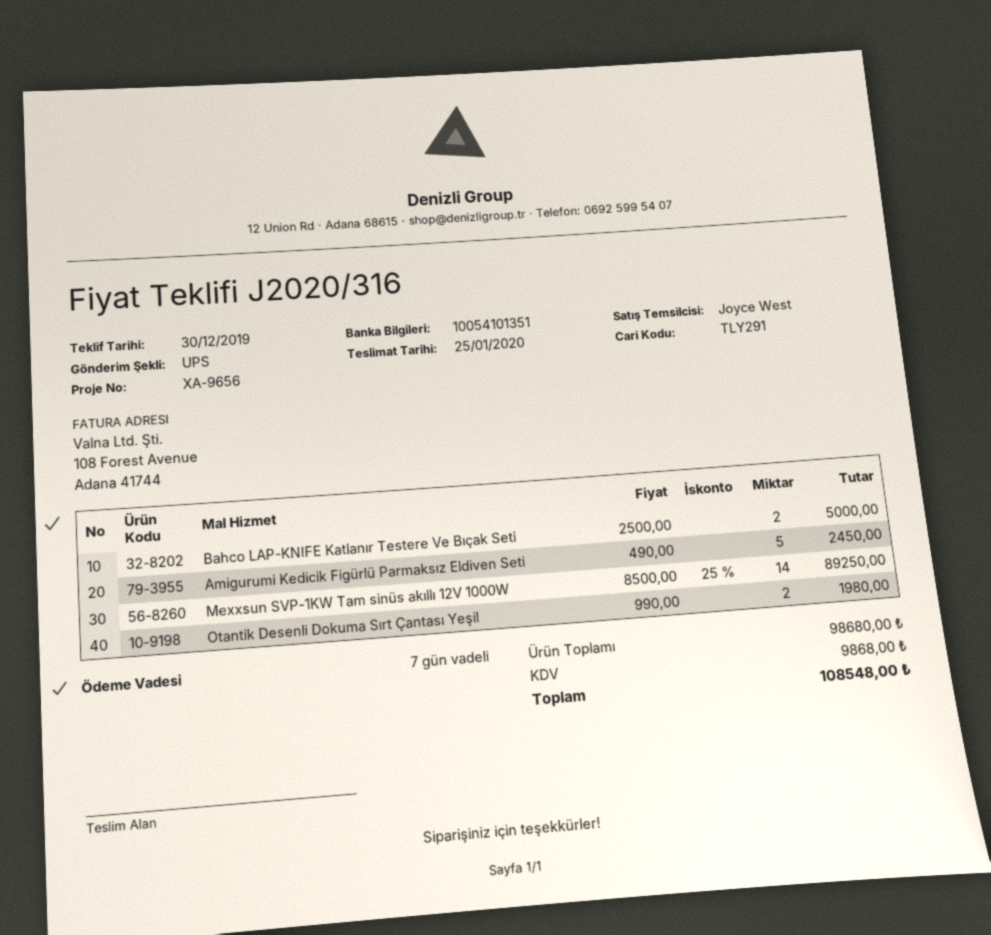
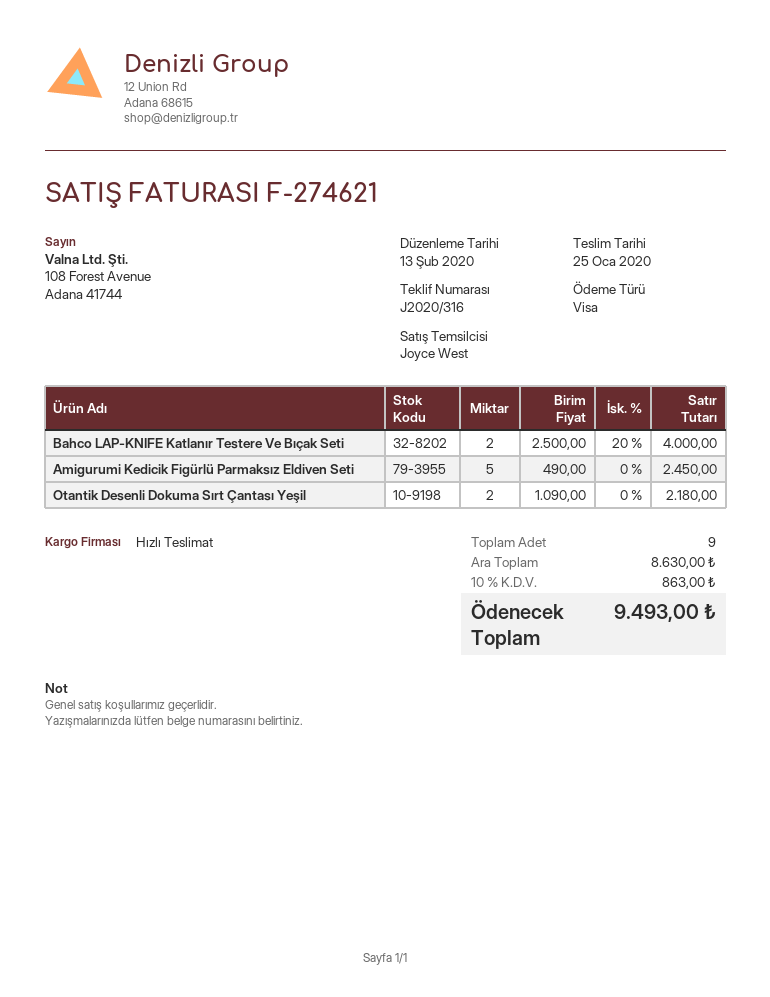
shipping method: UPS -> express
Bahco LAP-KNIFE Katlanır Testere Ve Bıçak Seti: 2 x 2500.00 = 5000.00 -> 2 x 2500.00 - 20% = 4000.00
Mexxsun SVP-1KW Tam sinüs akıllı 12V 1000W: 14 x 8500.00 - 25% = 89250.00 -> none
Otantik Desenli Dokuma Sırt Çantası Yeşil: 2 x 990.00 = 1980.00 -> 2 x 1090.00 = 2180.00
subtotal: 98680.00 -> 8630.00
tax: 9868.00 -> 863.00
total: 108548.00 -> 9493.00

